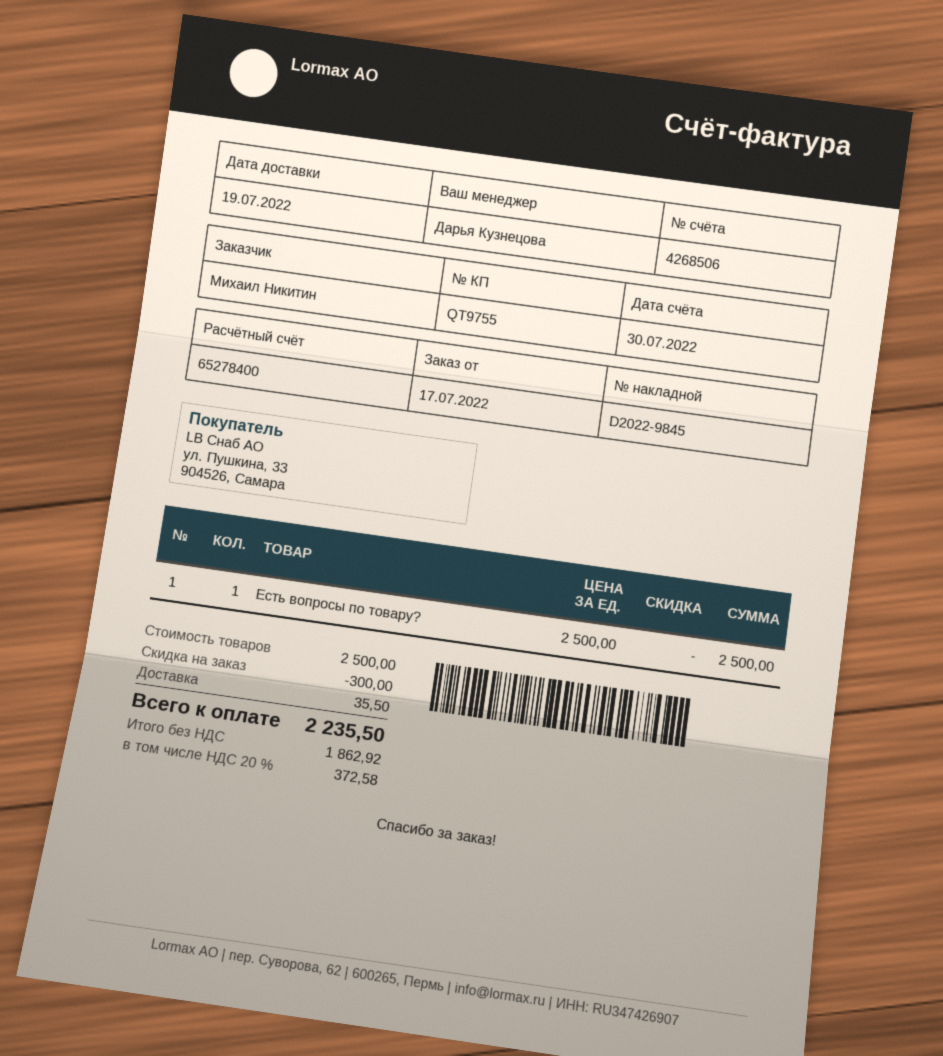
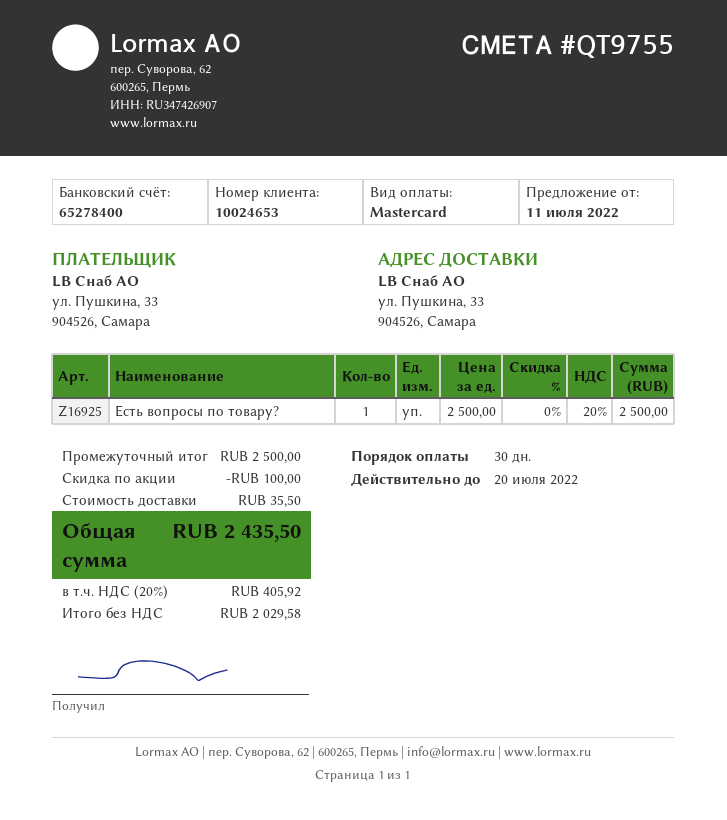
discount: 300.00 -> 100.00
net: 1862.92 -> 2029.58
tax: 20% = 372.58 -> 20% = 405.92
total: 2235.50 -> 2435.50

